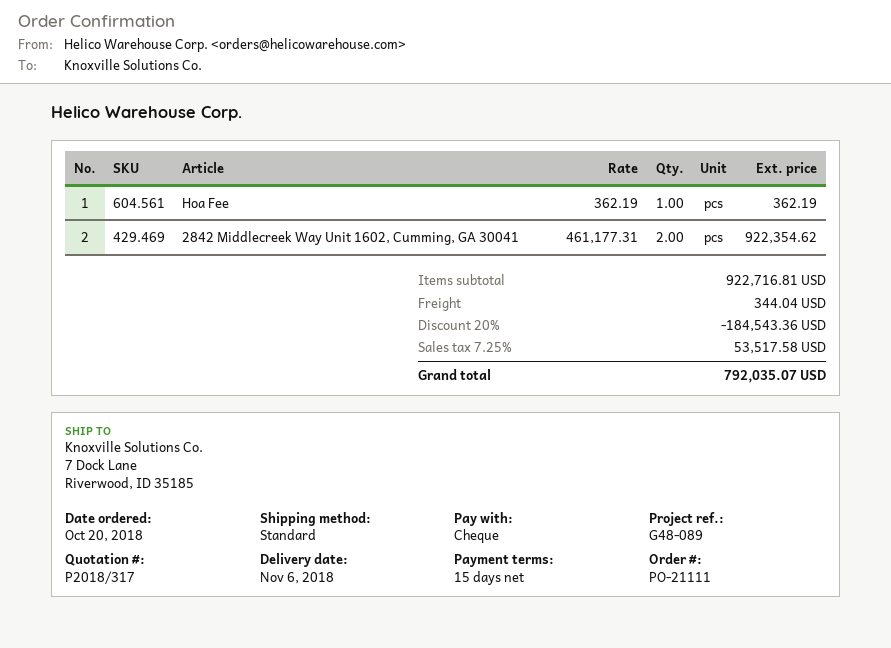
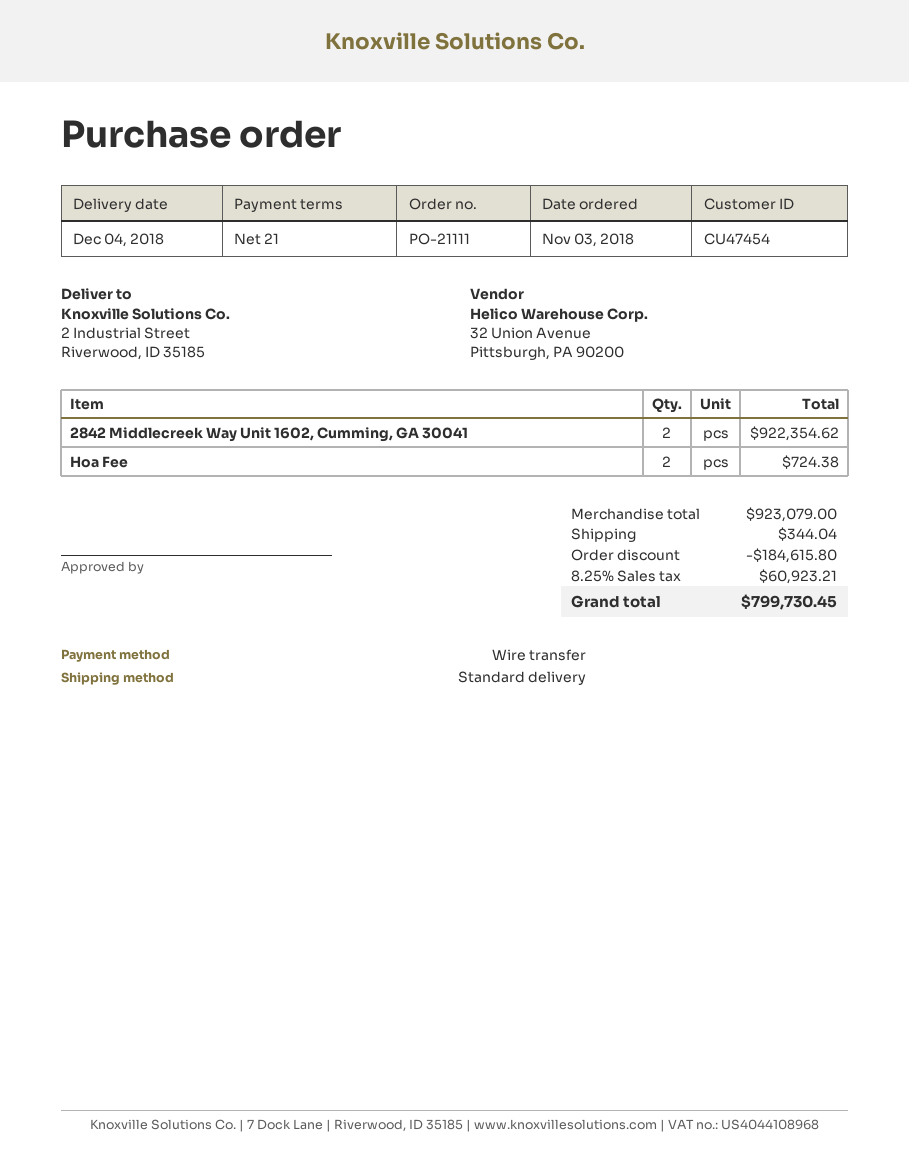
order date: 2018-10-20 -> 2018-11-03
delivery date: 2018-11-06 -> 2018-12-04
payment terms: 15 days -> 21 days
payment method: cheque -> bank transfer
ship to: 7 Dock Lane, Riverwood, ID 35185 -> 2 Industrial Street, Riverwood, ID 35185
Hoa Fee: 1 for 362.19 -> 2 for 724.38
subtotal: 922716.81 -> 923079.00
discount: 184543.36 -> 184615.80
tax: 7.25% = 53517.58 -> 8.25% = 60923.21
total: 792035.07 -> 799730.45

